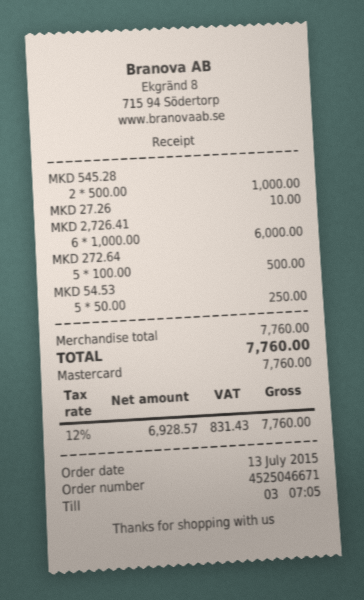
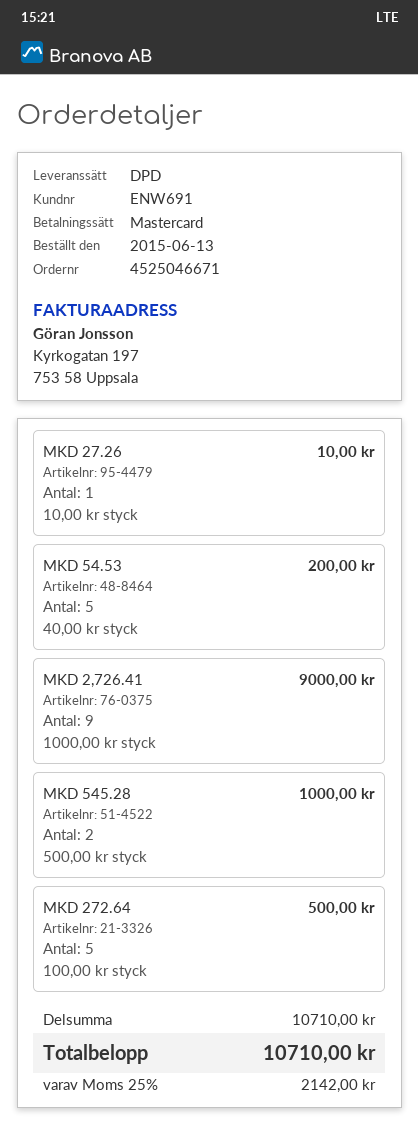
order date: 2015-07-13 -> 2015-06-13
MKD 2,726.41: 6 x 1000.00 = 6000.00 -> 9 x 1000.00 = 9000.00
MKD 54.53: 5 x 50.00 = 250.00 -> 5 x 40.00 = 200.00
subtotal: 7760.00 -> 10710.00
tax: 12% = 831.43 -> 25% = 2142.00
total: 7760.00 -> 10710.00

